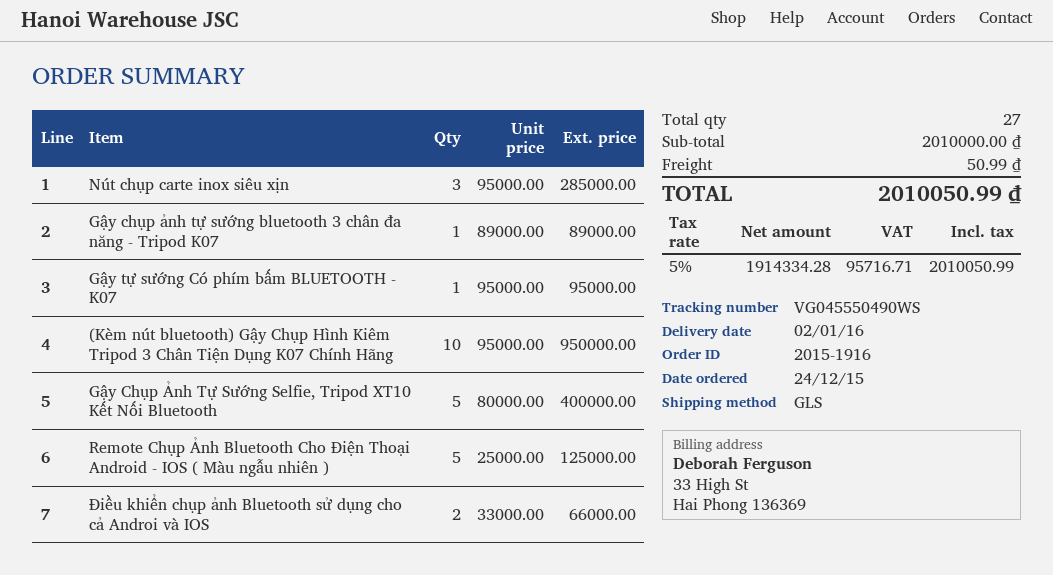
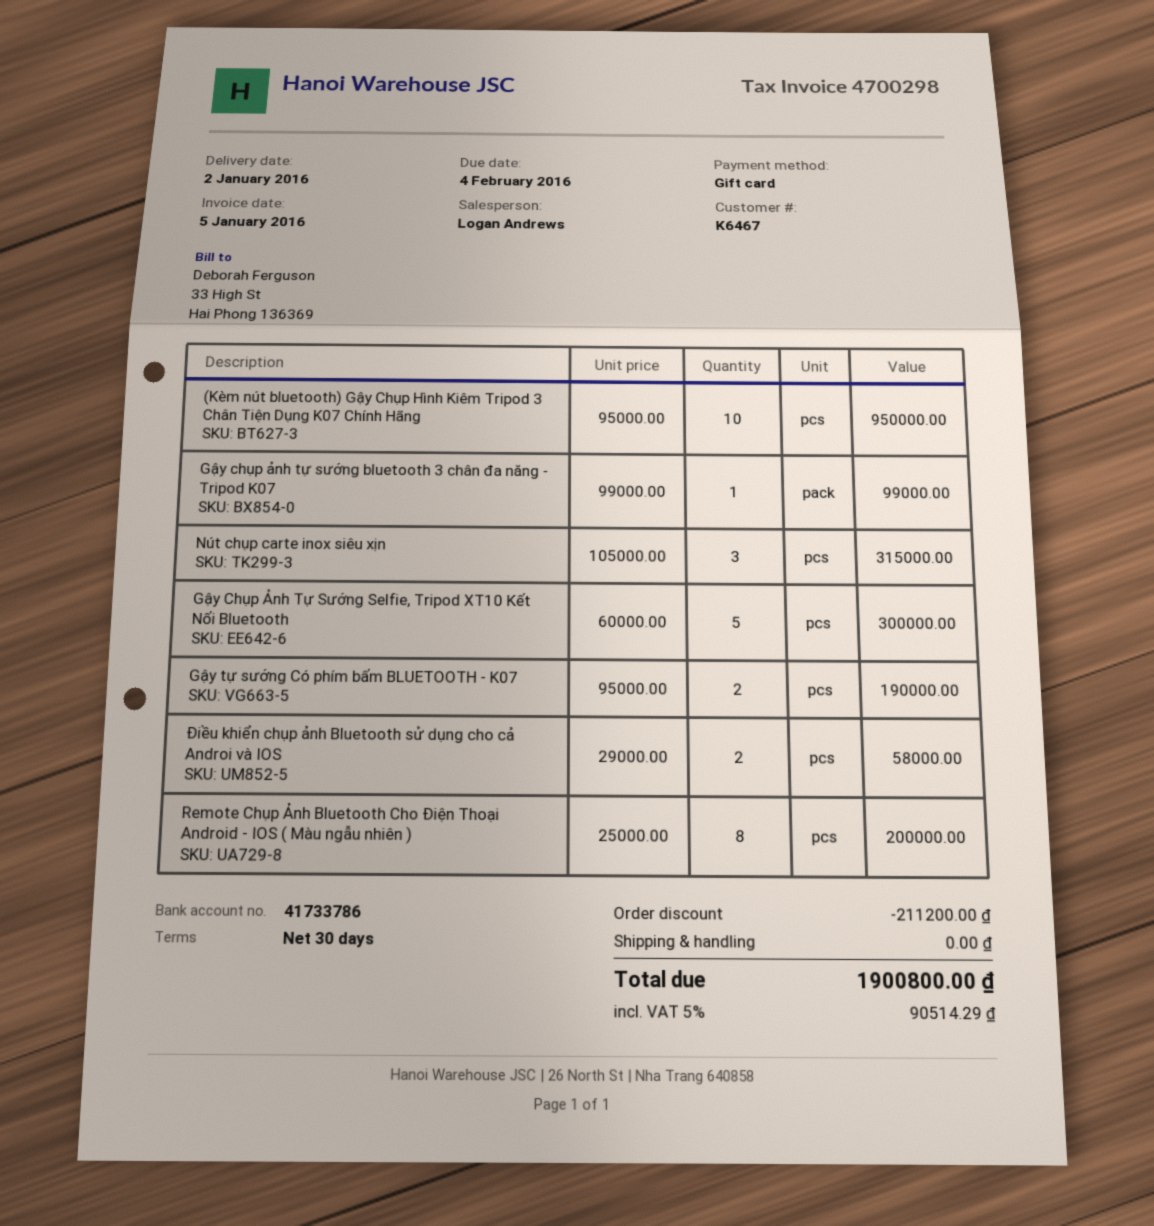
Nút chụp carte inox siêu xịn: 3 x 95000.00 = 285000.00 -> 3 x 105000.00 = 315000.00
Gậy chụp ảnh tự sướng bluetooth 3 chân đa năng - Tripod K07: 1 x 89000.00 = 89000.00 -> 1 x 99000.00 = 99000.00
Gậy tự sướng Có phím bấm BLUETOOTH - K07: 1 x 95000.00 = 95000.00 -> 2 x 95000.00 = 190000.00
Gậy Chụp Ảnh Tự Sướng Selfie, Tripod XT10 Kết Nối Bluetooth: 5 x 80000.00 = 400000.00 -> 5 x 60000.00 = 300000.00
Remote Chụp Ảnh Bluetooth Cho Điện Thoại Android - IOS ( Màu ngẫu nhiên ): 5 x 25000.00 = 125000.00 -> 8 x 25000.00 = 200000.00
Điều khiển chụp ảnh Bluetooth sử dụng cho cả Androi và IOS: 2 x 33000.00 = 66000.00 -> 2 x 29000.00 = 58000.00
discount: none -> 211200.00
shipping: 50.99 -> 0.00
tax: 5% = 95716.71 -> 5% = 90514.29
total: 2010050.99 -> 1900800.00

